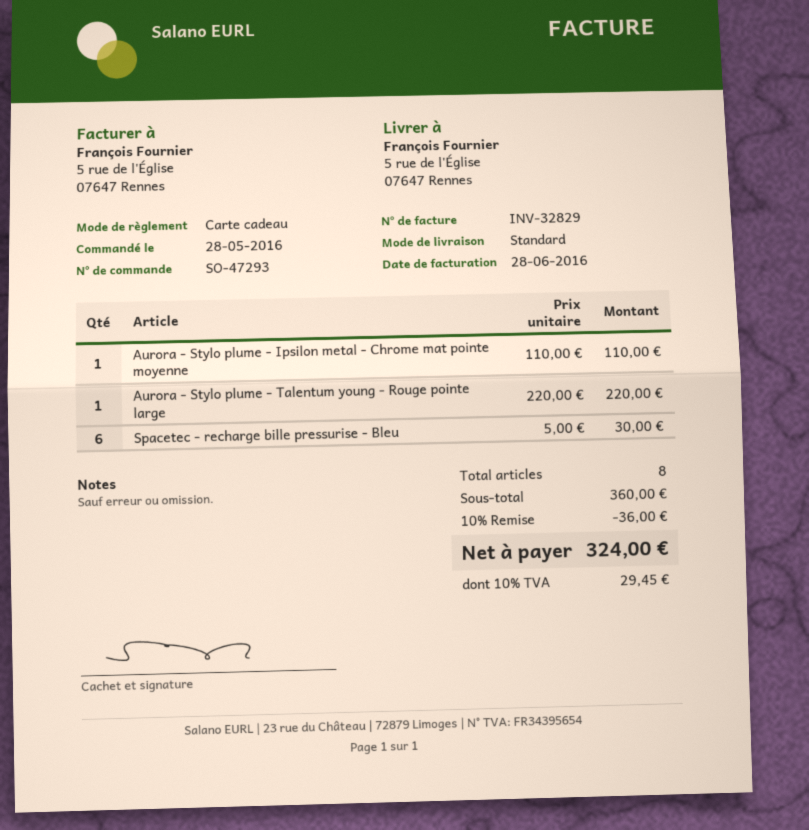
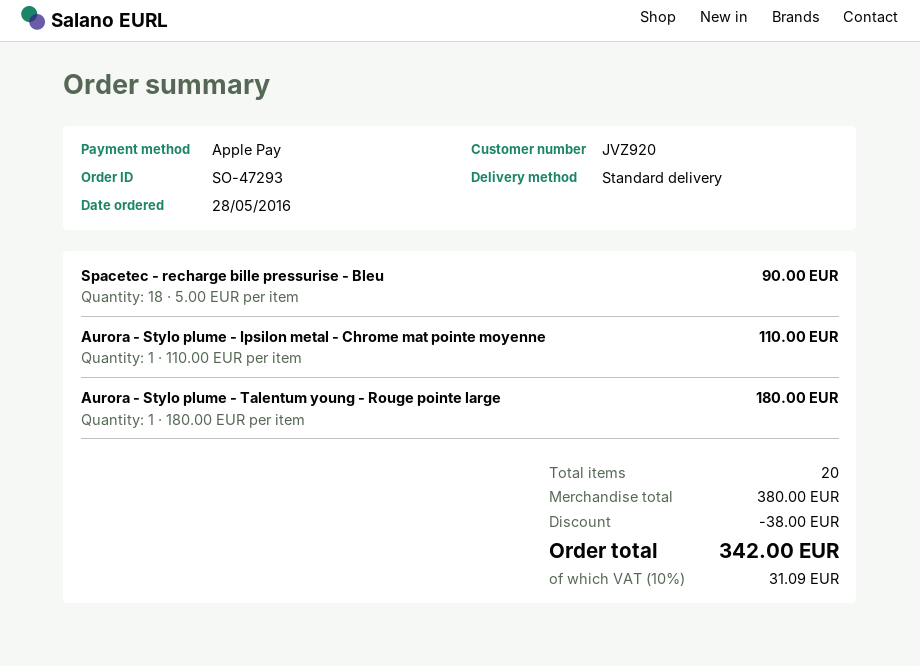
payment method: gift card -> Apple Pay
Aurora - Stylo plume - Talentum young - Rouge pointe large: 1 x 220.00 = 220.00 -> 1 x 180.00 = 180.00
Spacetec - recharge bille pressurise - Bleu: 6 x 5.00 = 30.00 -> 18 x 5.00 = 90.00
total quantity: 8 -> 20
subtotal: 360.00 -> 380.00
discount: 36.00 -> 38.00
tax: 10% = 29.45 -> 10% = 31.09
total: 324.00 -> 342.00

